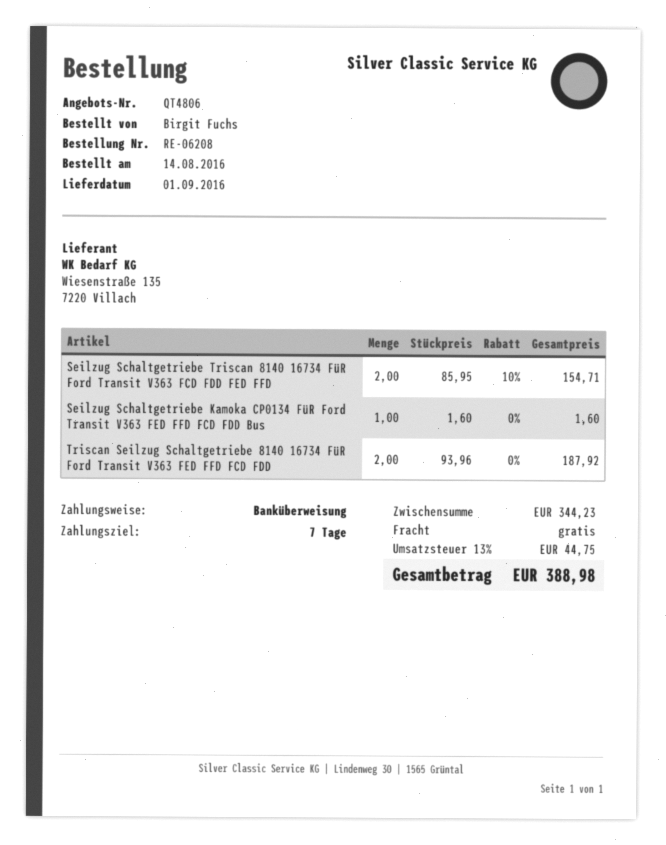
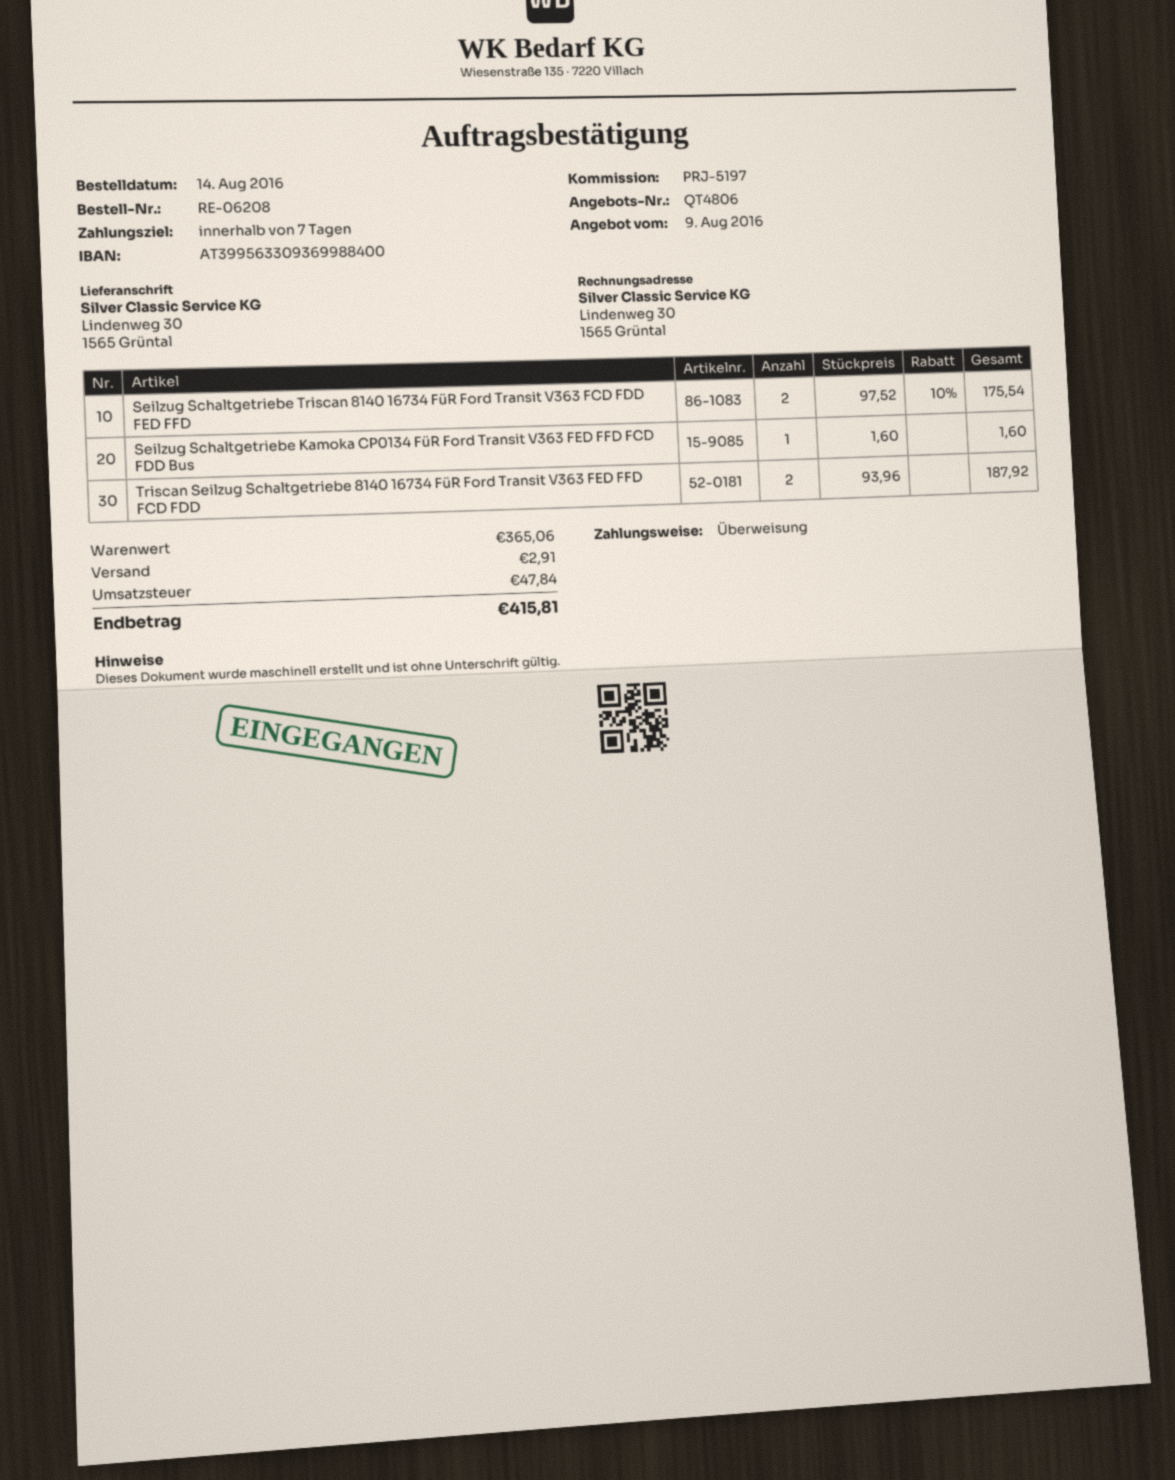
Seilzug Schaltgetriebe Triscan 8140 16734 FüR Ford Transit V363 FCD FDD FED FFD: 2 x 85.95 - 10% = 154.71 -> 2 x 97.52 - 10% = 175.54
subtotal: 344.23 -> 365.06
shipping: 0.00 -> 2.91
tax: 44.75 -> 47.84
total: 388.98 -> 415.81

